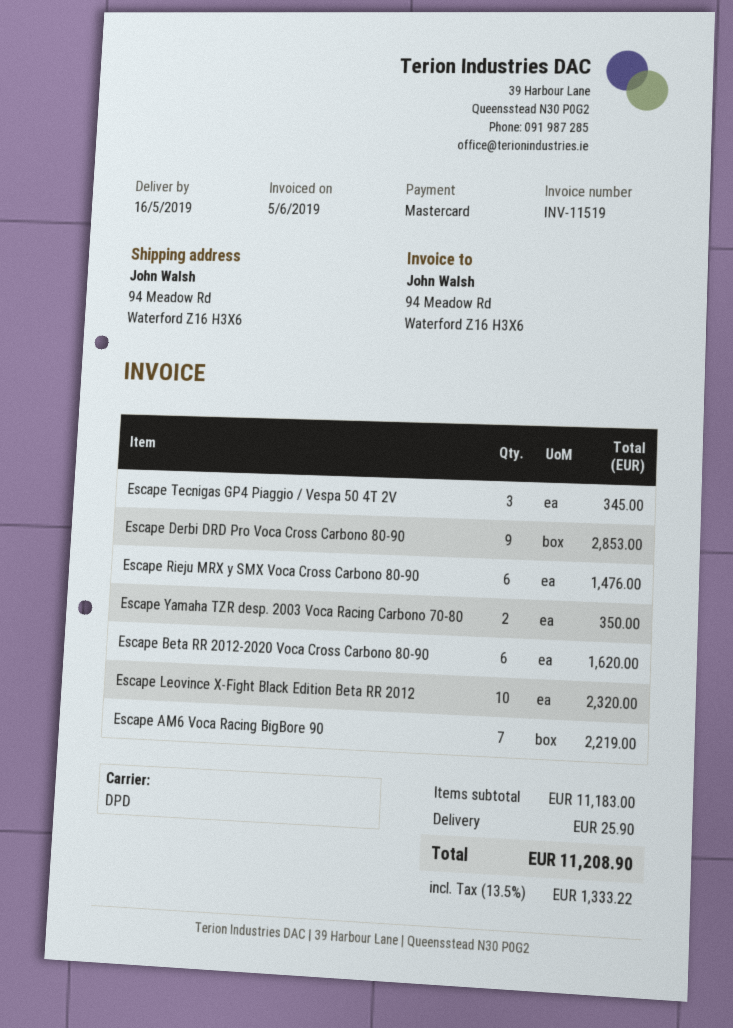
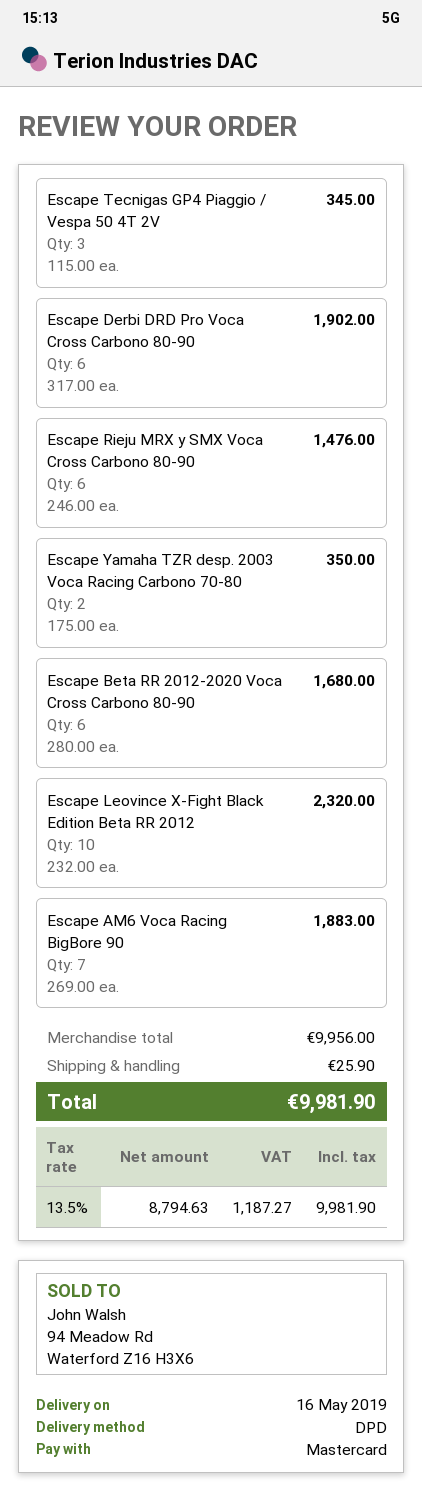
Escape Derbi DRD Pro Voca Cross Carbono 80-90: 9 for 2853.00 -> 6 for 1902.00
Escape Beta RR 2012-2020 Voca Cross Carbono 80-90: 6 for 1620.00 -> 6 for 1680.00
Escape AM6 Voca Racing BigBore 90: 7 for 2219.00 -> 7 for 1883.00
subtotal: 11183.00 -> 9956.00
tax: 13.5% = 1333.22 -> 13.5% = 1187.27
total: 11208.90 -> 9981.90

